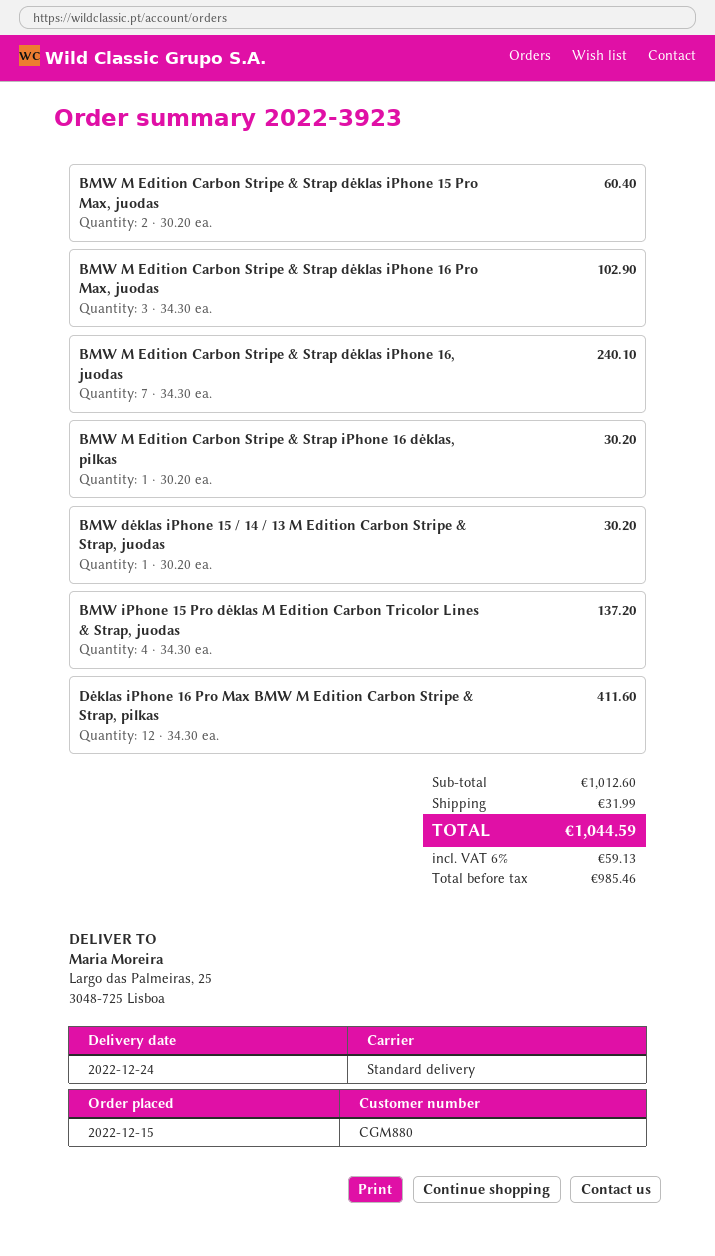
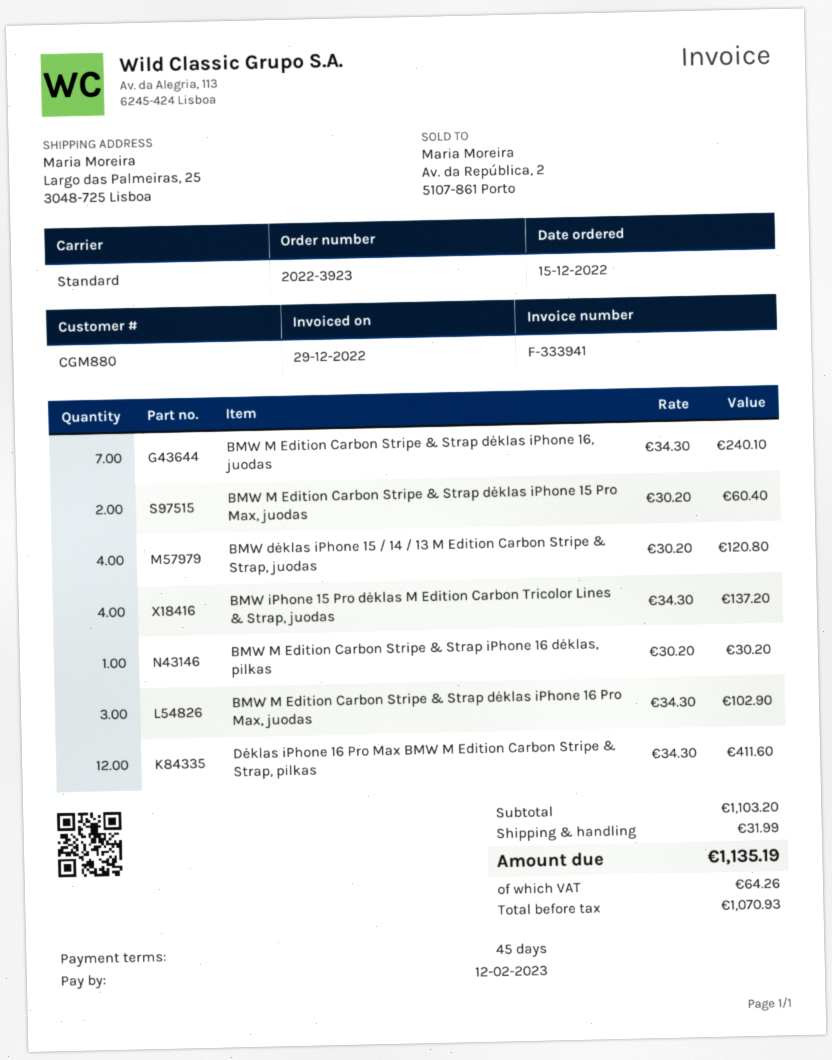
BMW dėklas iPhone 15 / 14 / 13 M Edition Carbon Stripe & Strap, juodas: 1 x 30.20 = 30.20 -> 4 x 30.20 = 120.80
subtotal: 1012.60 -> 1103.20
net: 985.46 -> 1070.93
tax: 59.13 -> 64.26
total: 1044.59 -> 1135.19

